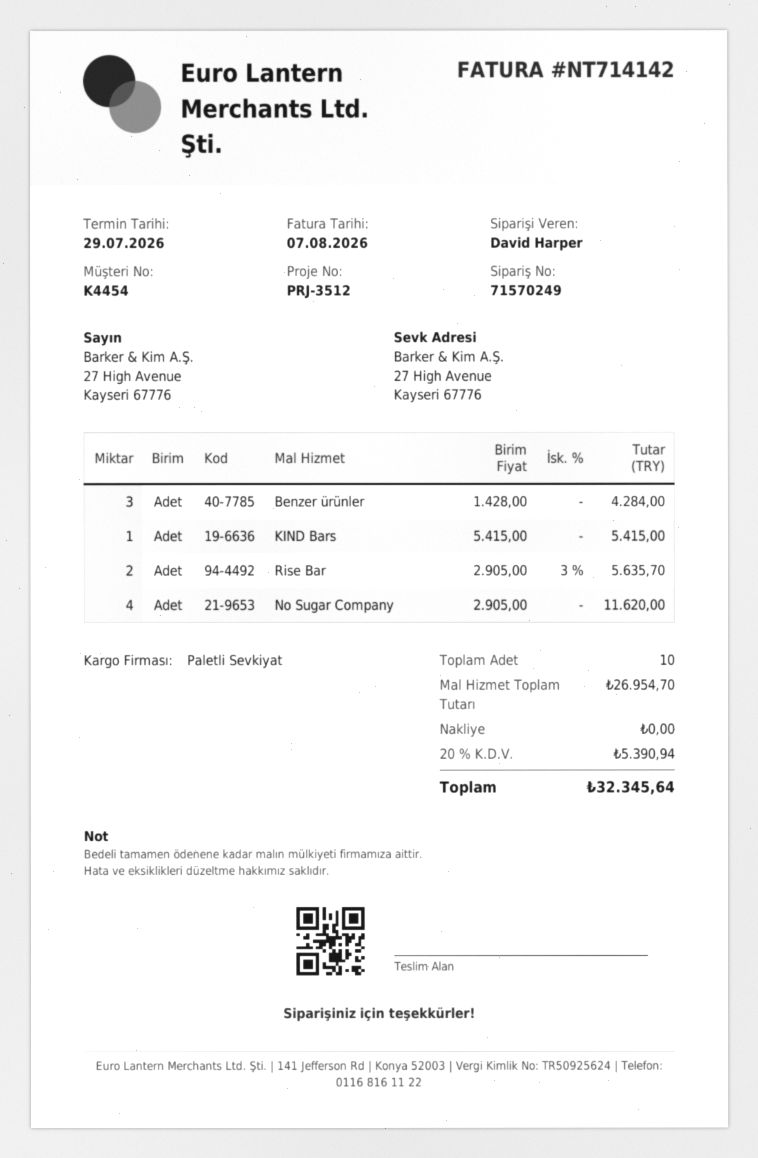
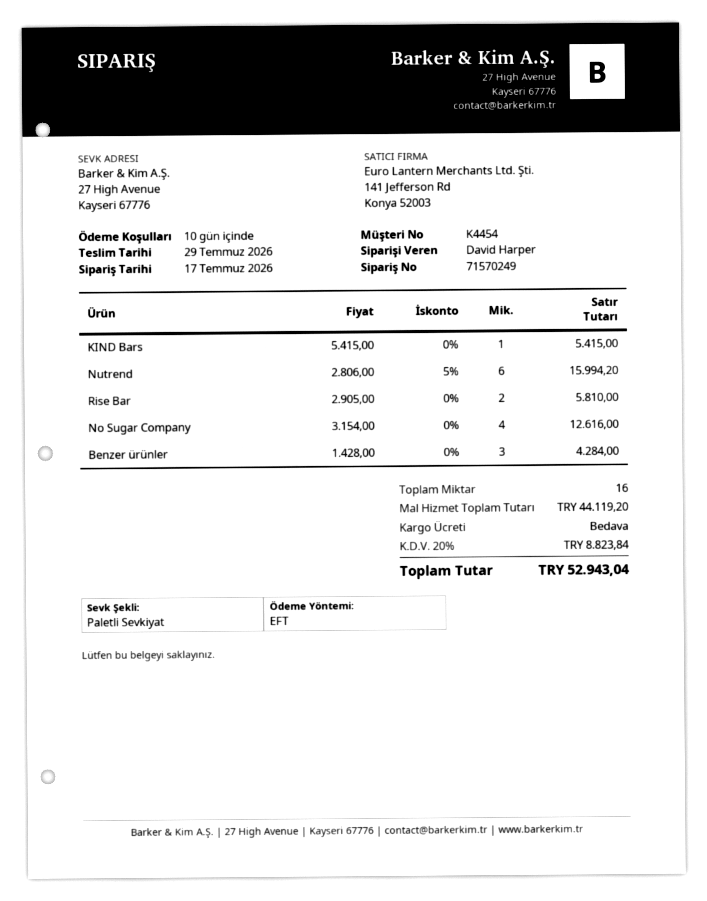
Rise Bar: 2 x 2905.00 - 3% = 5635.70 -> 2 x 2905.00 = 5810.00
No Sugar Company: 4 x 2905.00 = 11620.00 -> 4 x 3154.00 = 12616.00
Nutrend: none -> 6 x 2806.00 - 5% = 15994.20
total quantity: 10 -> 16
subtotal: 26954.70 -> 44119.20
tax: 20% = 5390.94 -> 20% = 8823.84
total: 32345.64 -> 52943.04

